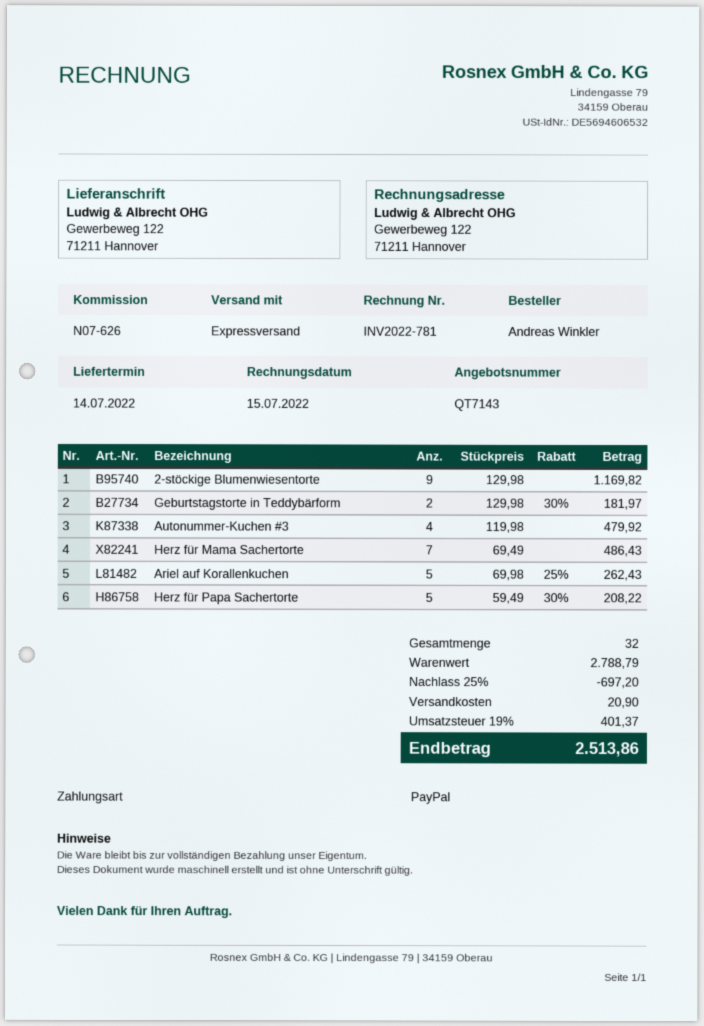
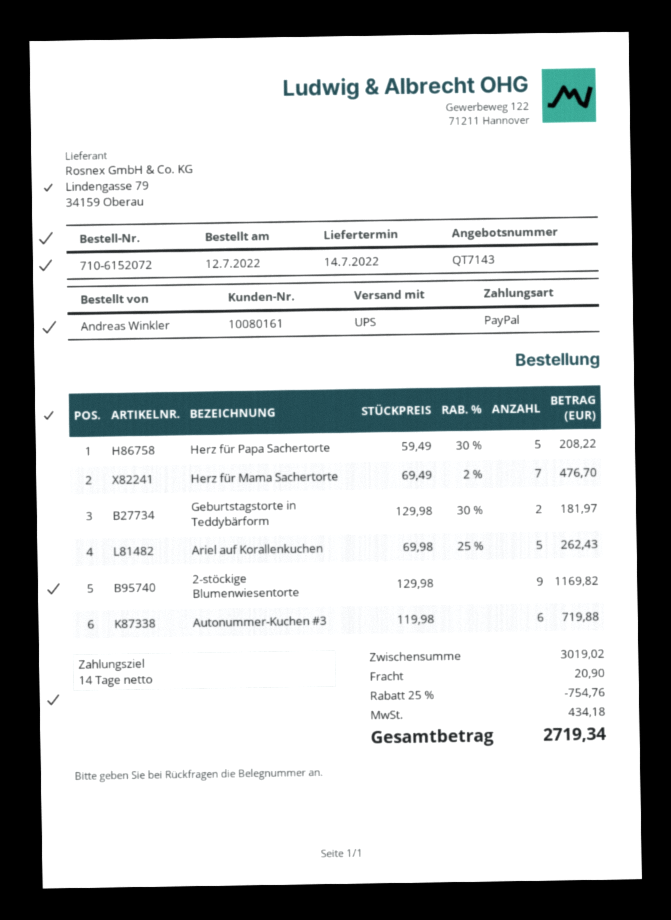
shipping method: express -> UPS
Autonummer-Kuchen #3: 4 x 119.98 = 479.92 -> 6 x 119.98 = 719.88
Herz für Mama Sachertorte: 7 x 69.49 = 486.43 -> 7 x 69.49 - 2% = 476.70
subtotal: 2788.79 -> 3019.02
discount: 25% = 697.20 -> 25% = 754.76
tax: 401.37 -> 434.18
total: 2513.86 -> 2719.34

